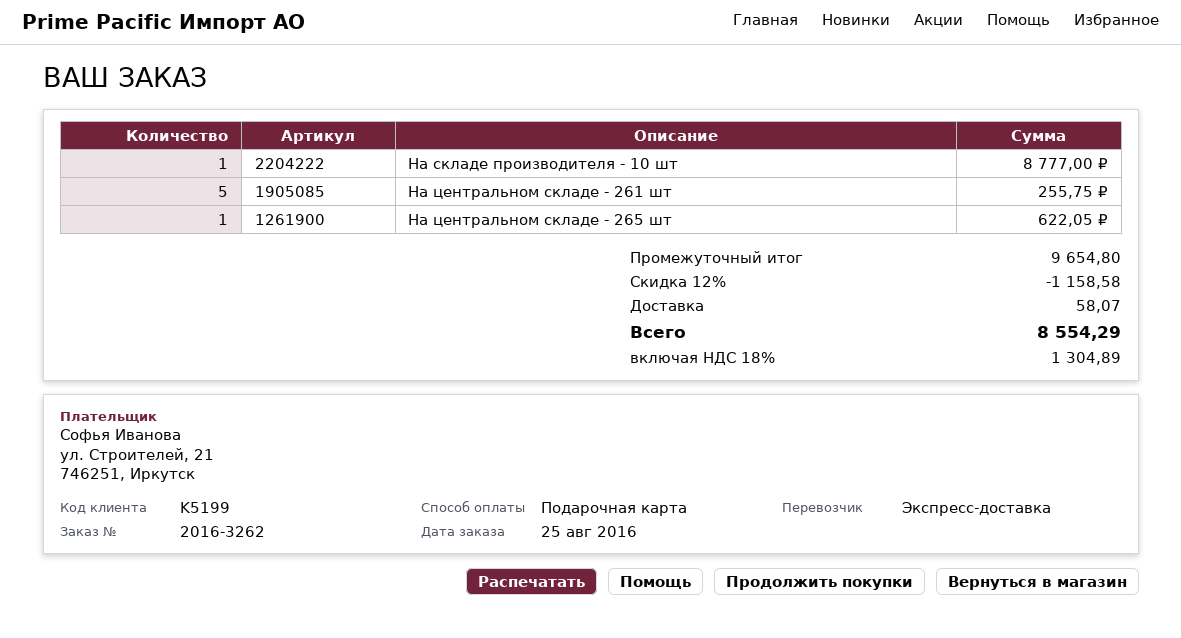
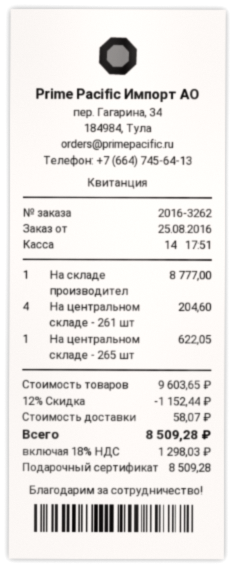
На центральном складе - 261 шт: 5 for 255.75 -> 4 for 204.60
subtotal: 9654.80 -> 9603.65
discount: 12% = 1158.58 -> 12% = 1152.44
tax: 18% = 1304.89 -> 18% = 1298.03
total: 8554.29 -> 8509.28

